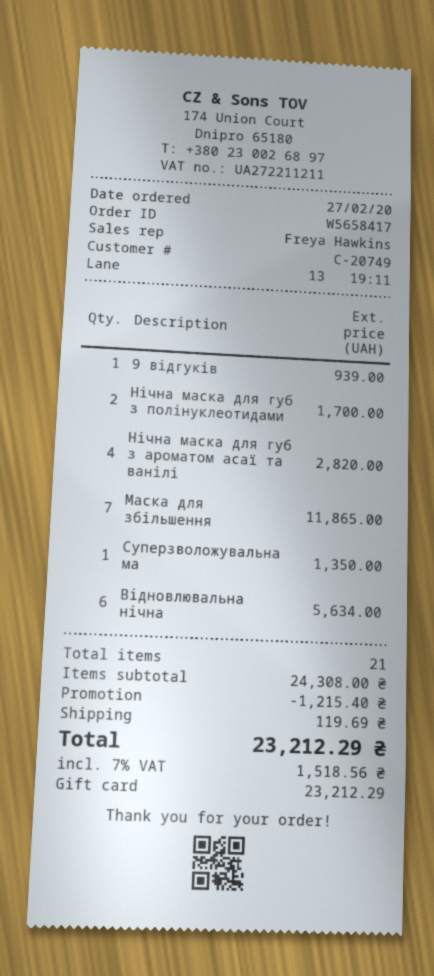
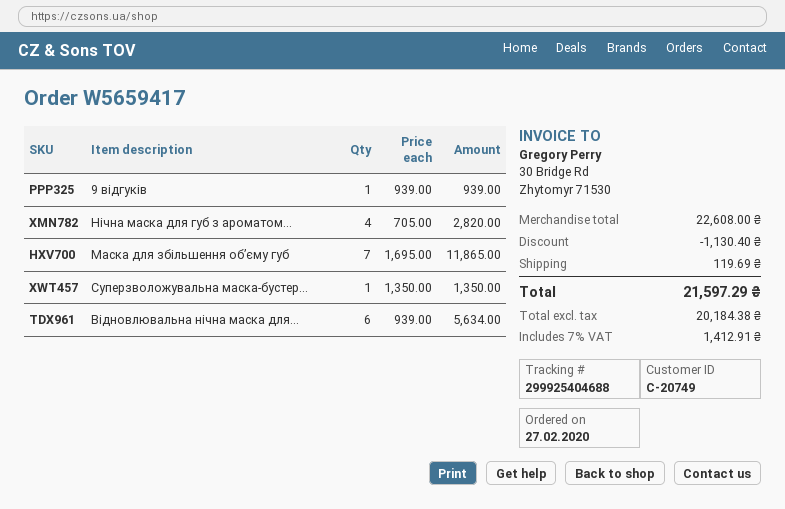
order number: W5658417 -> W5659417
Нічна маска для губ з полінуклеотидами: 2 for 1700.00 -> none
subtotal: 24308.00 -> 22608.00
discount: 1215.40 -> 1130.40
tax: 7% = 1518.56 -> 7% = 1412.91
total: 23212.29 -> 21597.29

